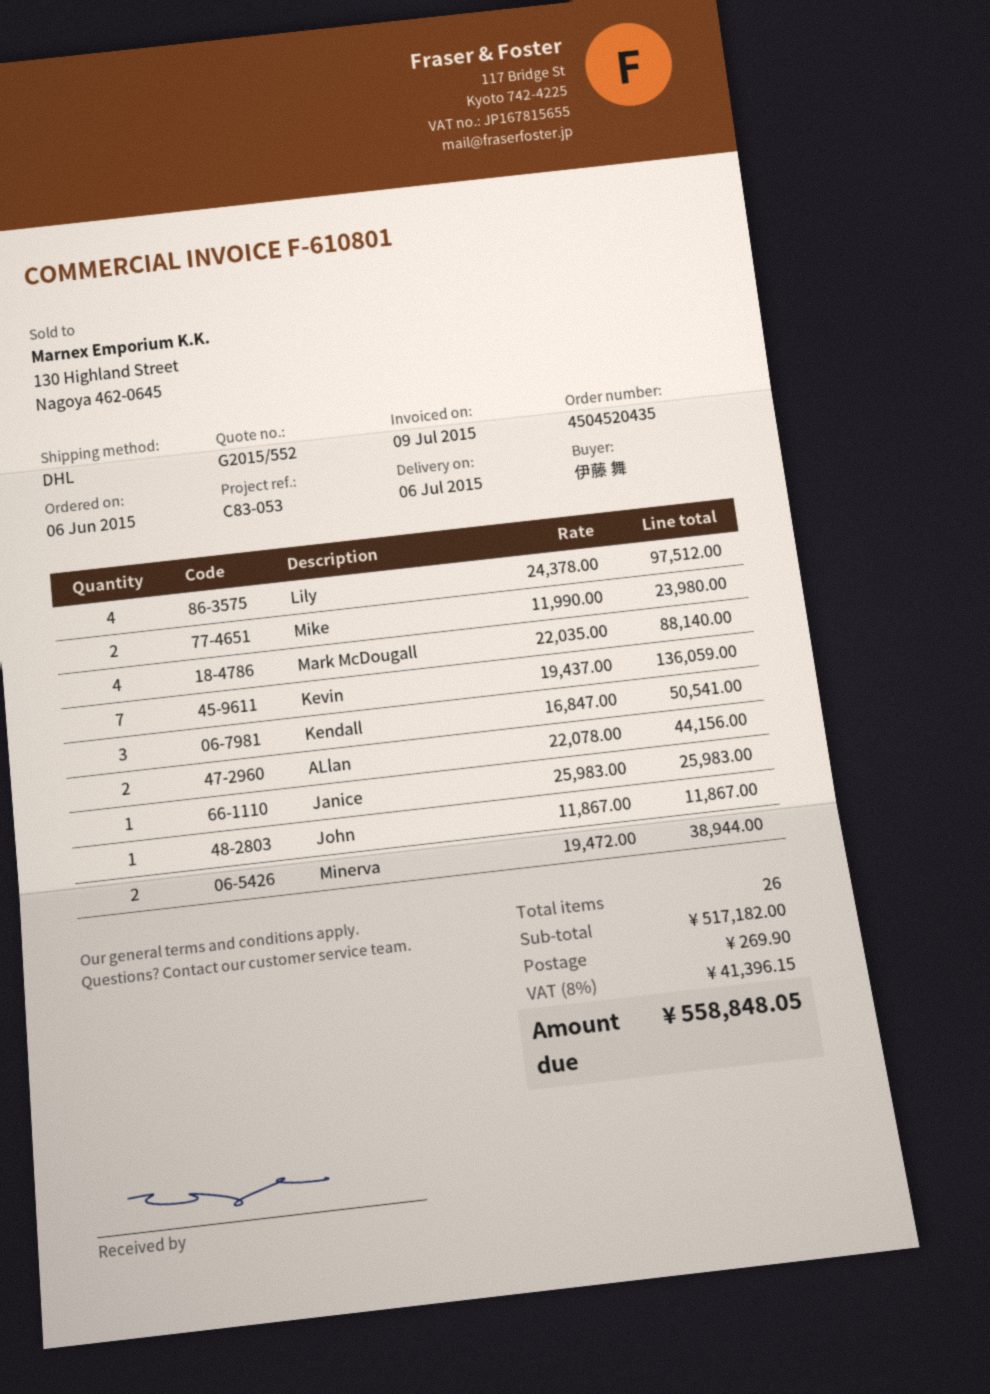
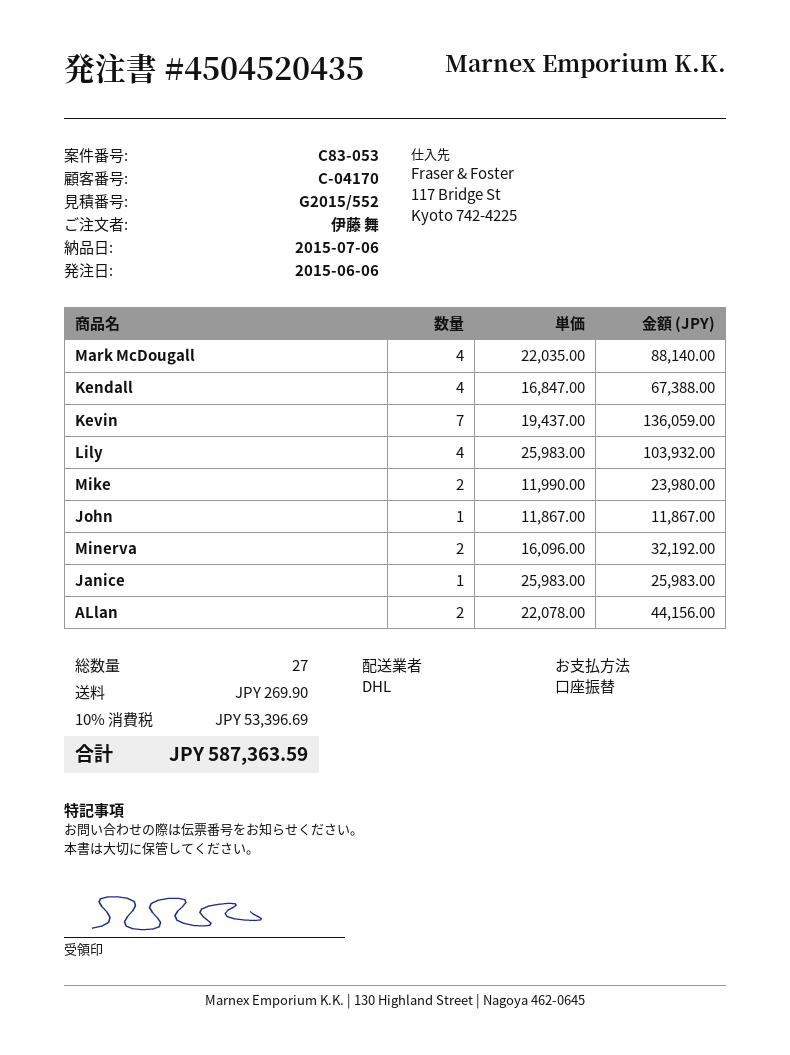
Lily: 4 x 24378.00 = 97512.00 -> 4 x 25983.00 = 103932.00
Kendall: 3 x 16847.00 = 50541.00 -> 4 x 16847.00 = 67388.00
Minerva: 2 x 19472.00 = 38944.00 -> 2 x 16096.00 = 32192.00
total quantity: 26 -> 27
tax: 8% = 41396.15 -> 10% = 53396.69
total: 558848.05 -> 587363.59

